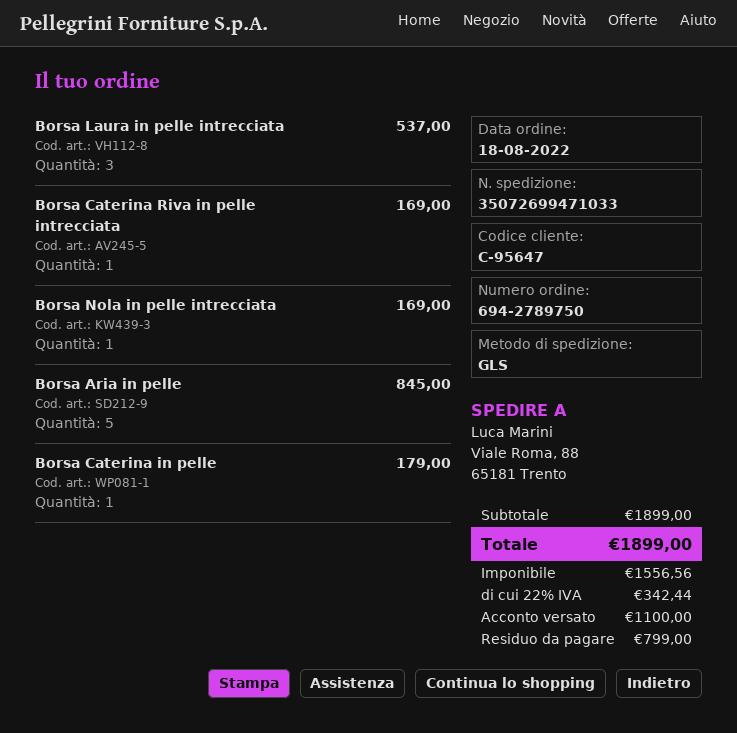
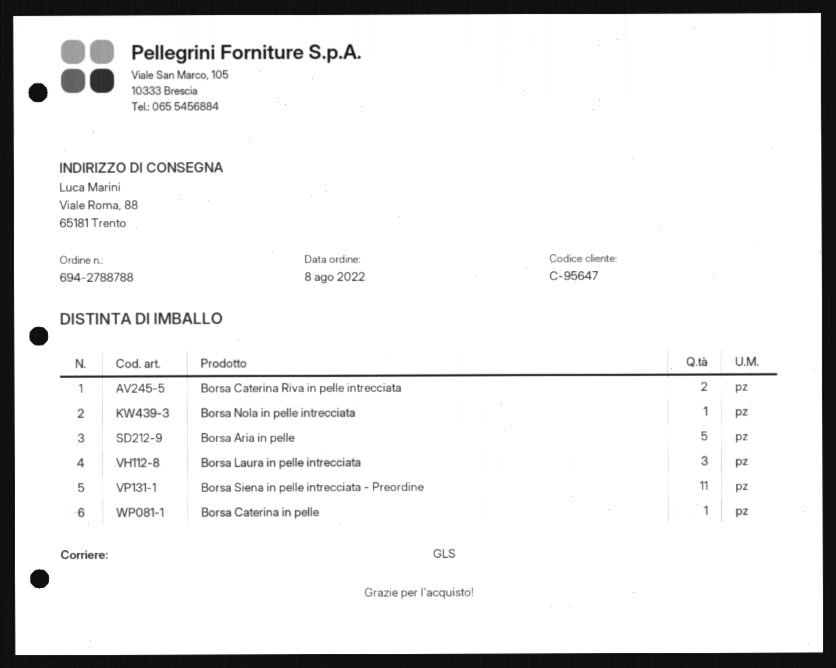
order number: 694-2789750 -> 694-2788788
order date: 2022-08-18 -> 2022-08-08
Borsa Caterina Riva in pelle intrecciata: 1 -> 2
Borsa Siena in pelle intrecciata - Preordine: none -> 11

